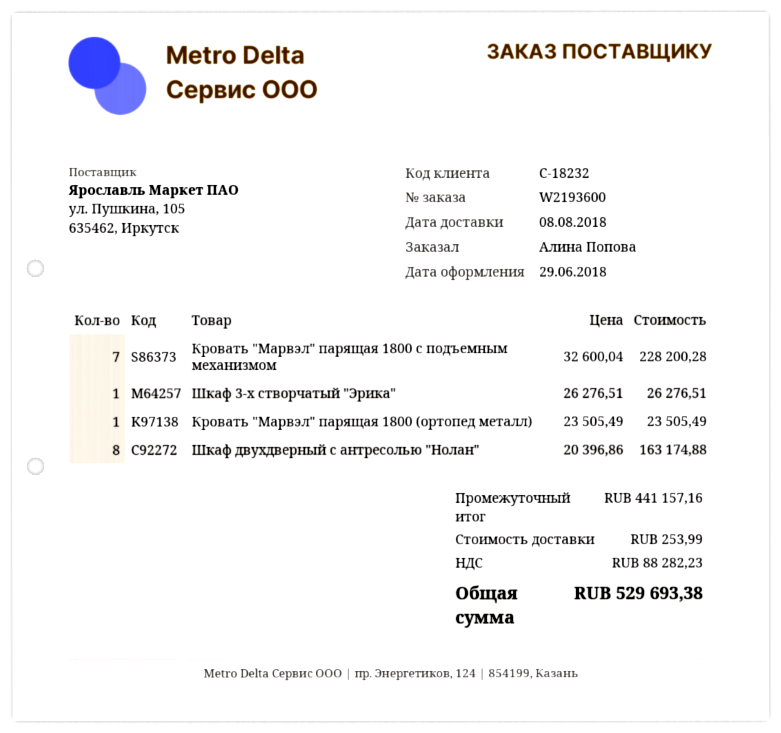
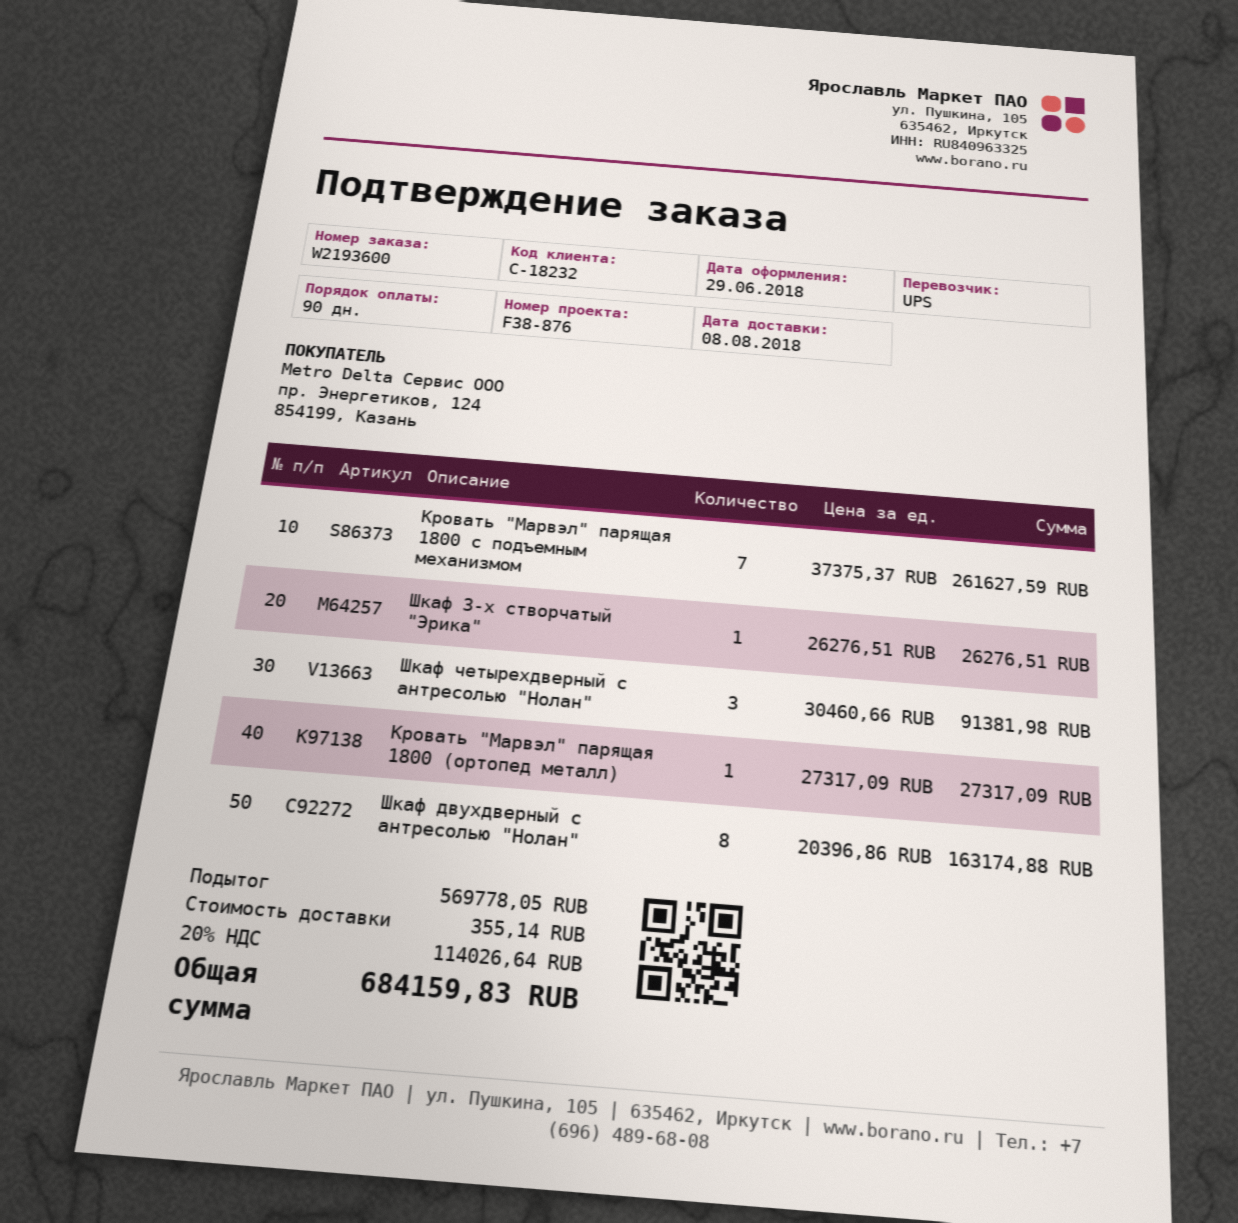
Кровать "Марвэл" парящая 1800 с подъемным механизмом: 7 x 32600.04 = 228200.28 -> 7 x 37375.37 = 261627.59
Кровать "Марвэл" парящая 1800 (ортопед металл): 1 x 23505.49 = 23505.49 -> 1 x 27317.09 = 27317.09
Шкаф четырехдверный с антресолью "Нолан": none -> 3 x 30460.66 = 91381.98
subtotal: 441157.16 -> 569778.05
shipping: 253.99 -> 355.14
tax: 88282.23 -> 114026.64
total: 529693.38 -> 684159.83

